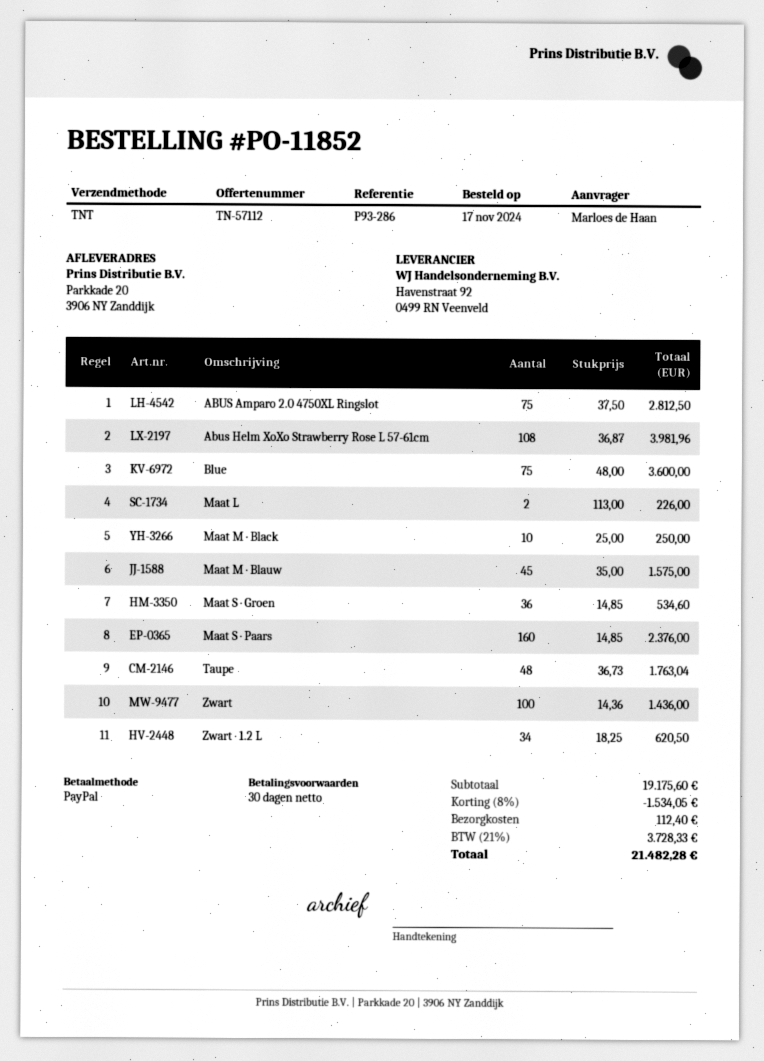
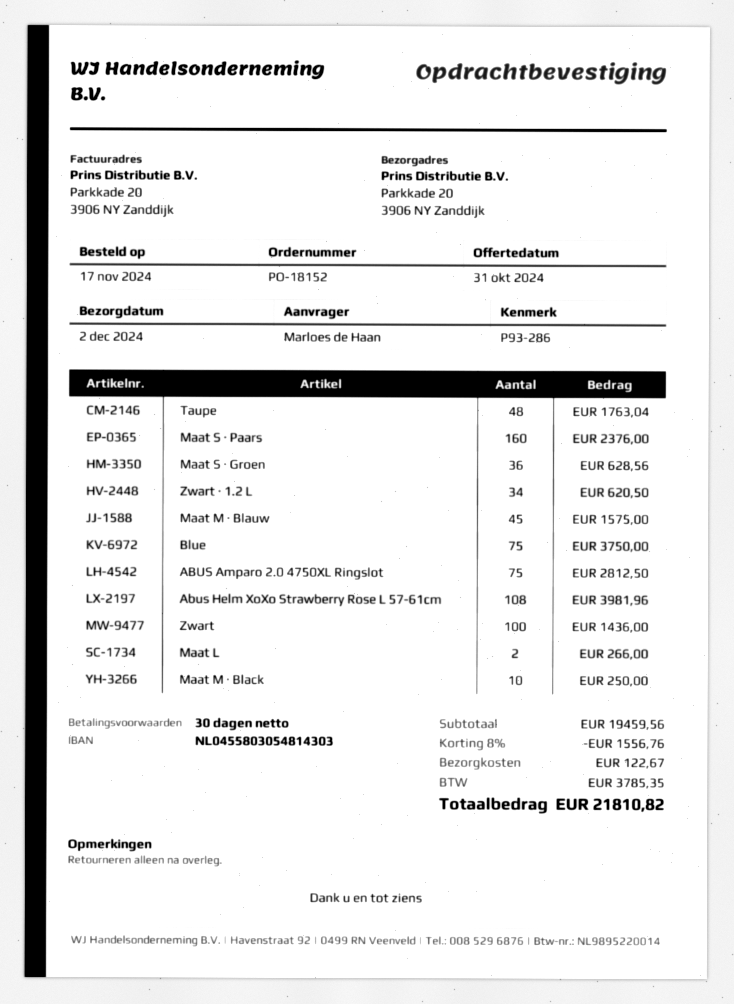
order number: PO-11852 -> PO-18152
Blue: 75 for 3600.00 -> 75 for 3750.00
Maat L: 2 for 226.00 -> 2 for 266.00
Maat S · Groen: 36 for 534.60 -> 36 for 628.56
subtotal: 19175.60 -> 19459.56
discount: 8% = 1534.05 -> 8% = 1556.76
shipping: 112.40 -> 122.67
tax: 3728.33 -> 3785.35
total: 21482.28 -> 21810.82

